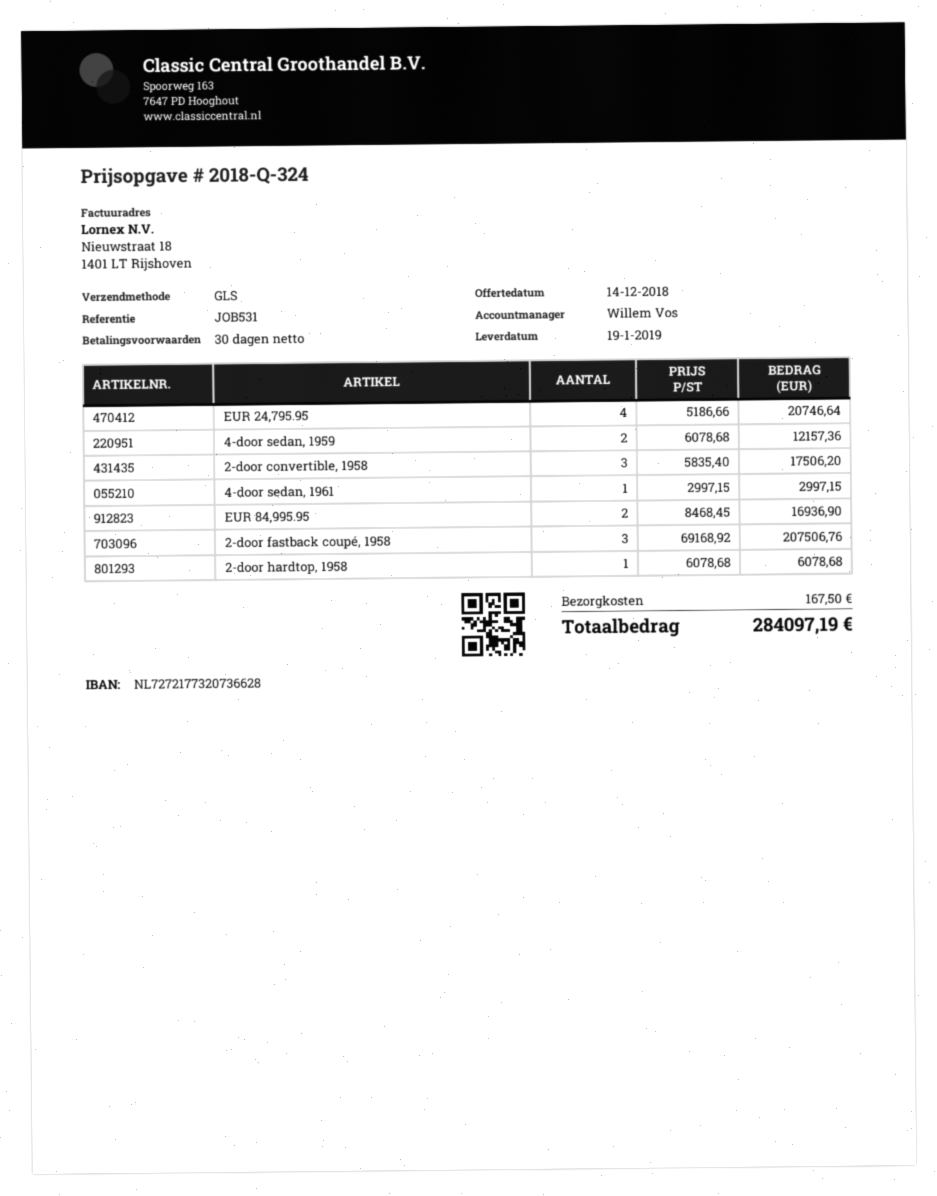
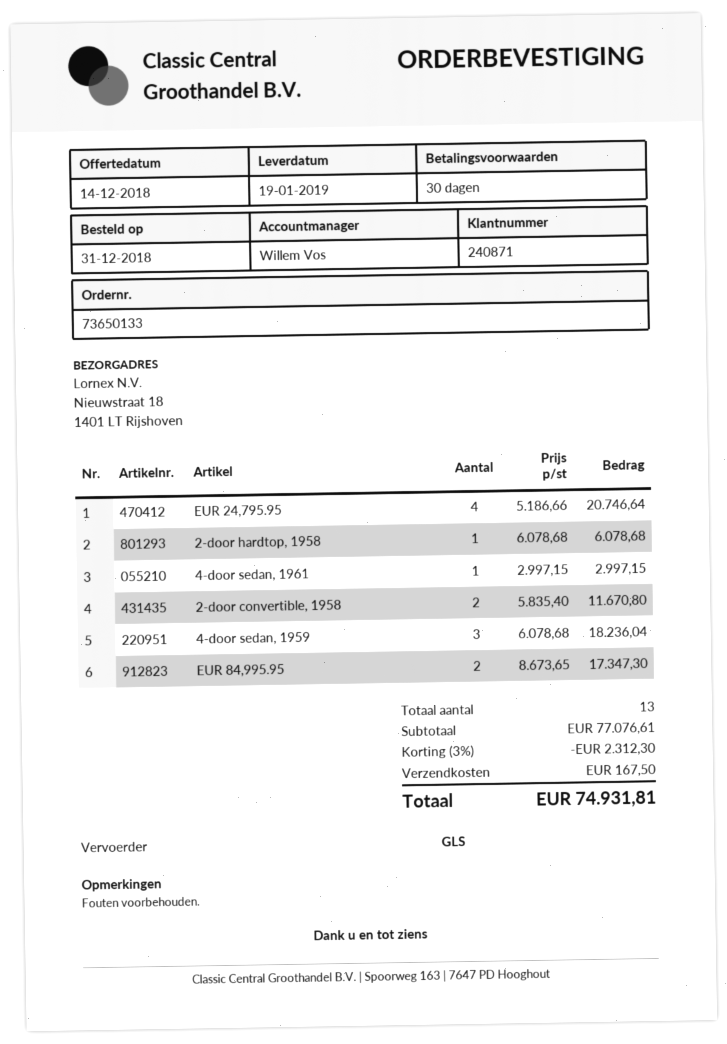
4-door sedan, 1959: 2 x 6078.68 = 12157.36 -> 3 x 6078.68 = 18236.04
2-door convertible, 1958: 3 x 5835.40 = 17506.20 -> 2 x 5835.40 = 11670.80
EUR 84,995.95: 2 x 8468.45 = 16936.90 -> 2 x 8673.65 = 17347.30
2-door fastback coupé, 1958: 3 x 69168.92 = 207506.76 -> none
discount: none -> 3% = 2312.30
total: 284097.19 -> 74931.81

